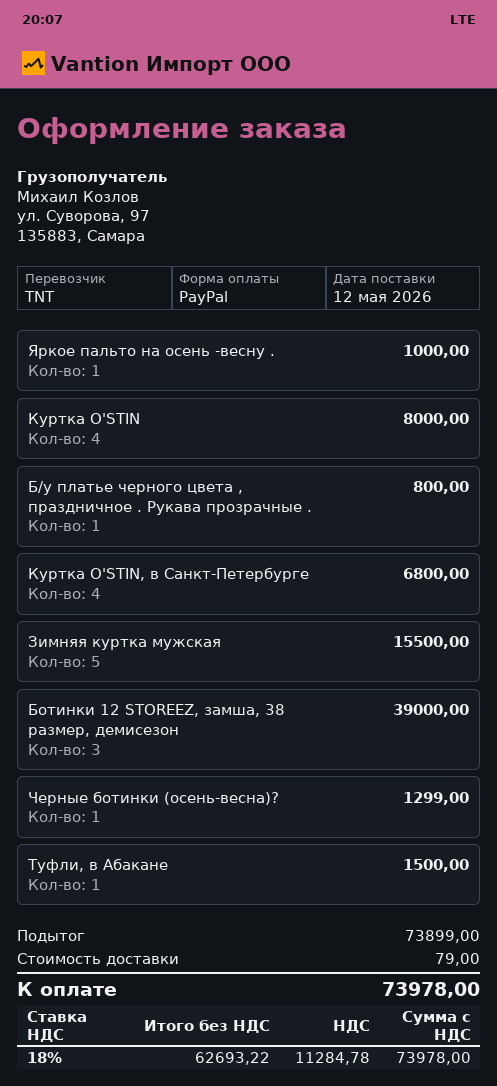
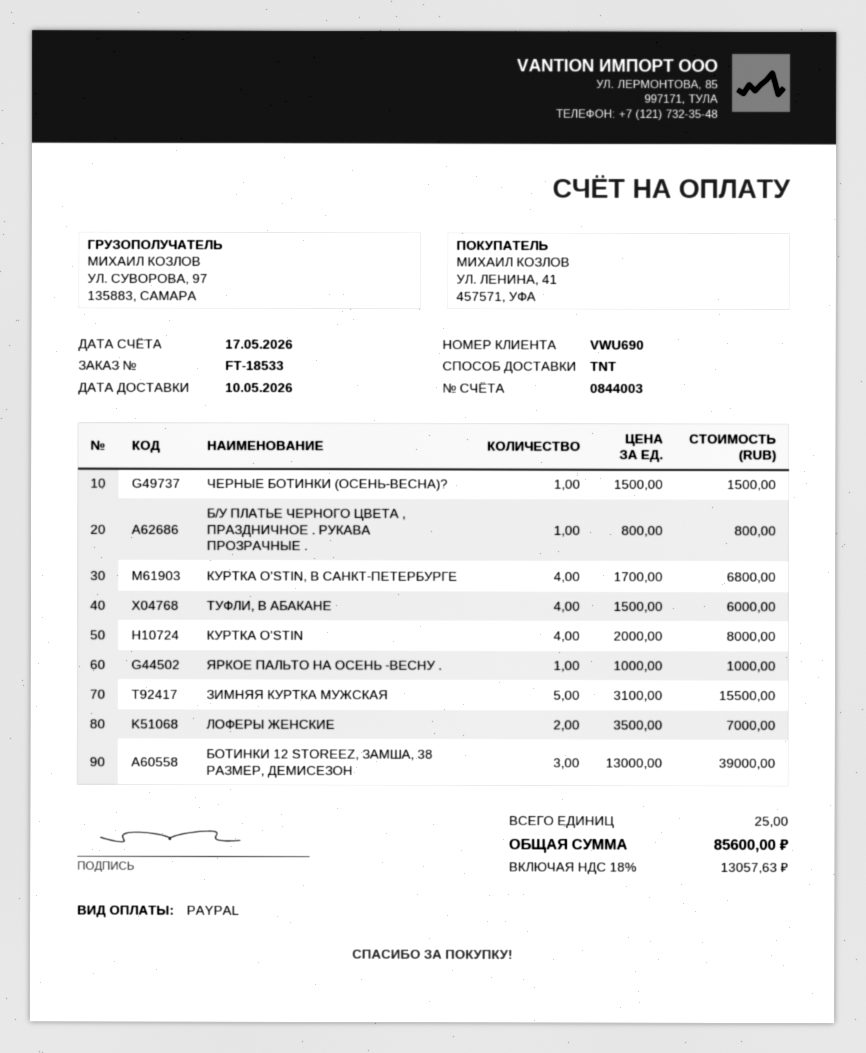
delivery date: 2026-05-12 -> 2026-05-10
Черные ботинки (осень-весна)?: 1 for 1299.00 -> 1 for 1500.00
Туфли, в Абакане: 1 for 1500.00 -> 4 for 6000.00
ЛОФЕРЫ ЖЕНСКИЕ: none -> 2 for 7000.00
shipping: 79.00 -> none
tax: 18% = 11284.78 -> 18% = 13057.63
total: 73978.00 -> 85600.00

